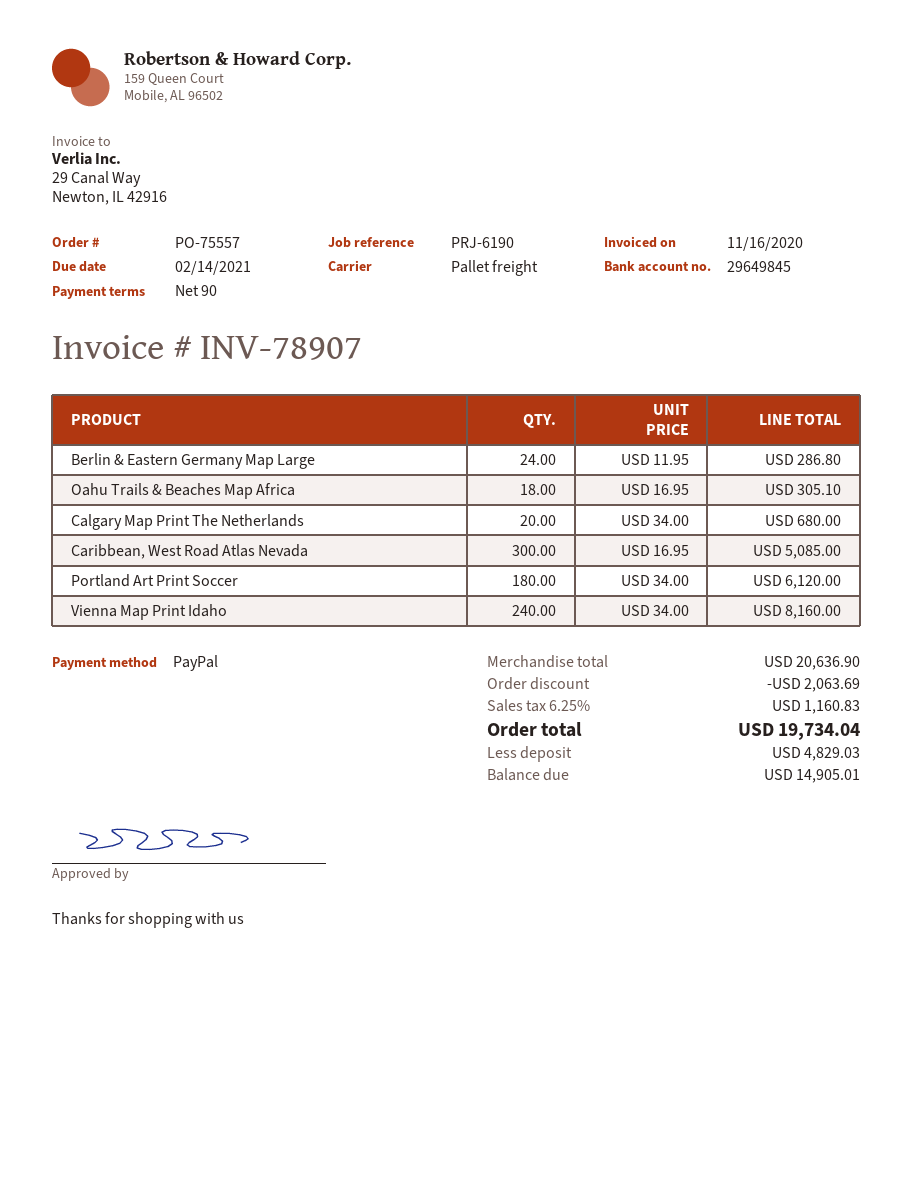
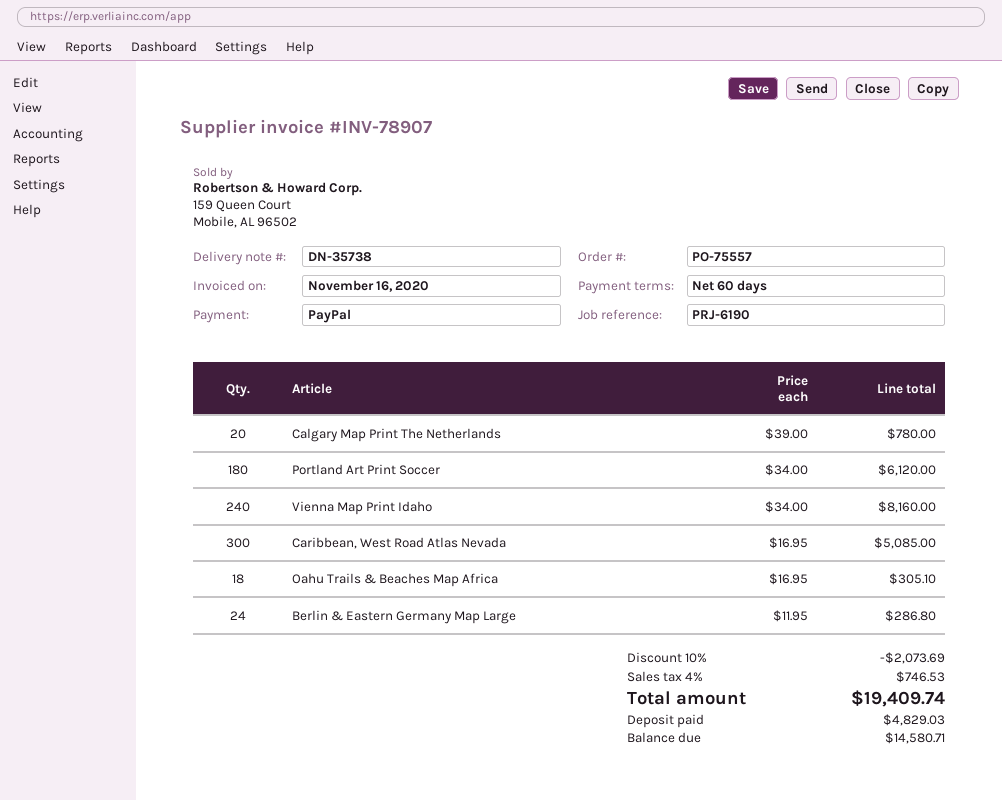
payment terms: 90 days -> 60 days
Calgary Map Print The Netherlands: 20 x 34.00 = 680.00 -> 20 x 39.00 = 780.00
discount: 2063.69 -> 2073.69
tax: 6.25% = 1160.83 -> 4% = 746.53
total: 19734.04 -> 19409.74
balance: 14905.01 -> 14580.71

